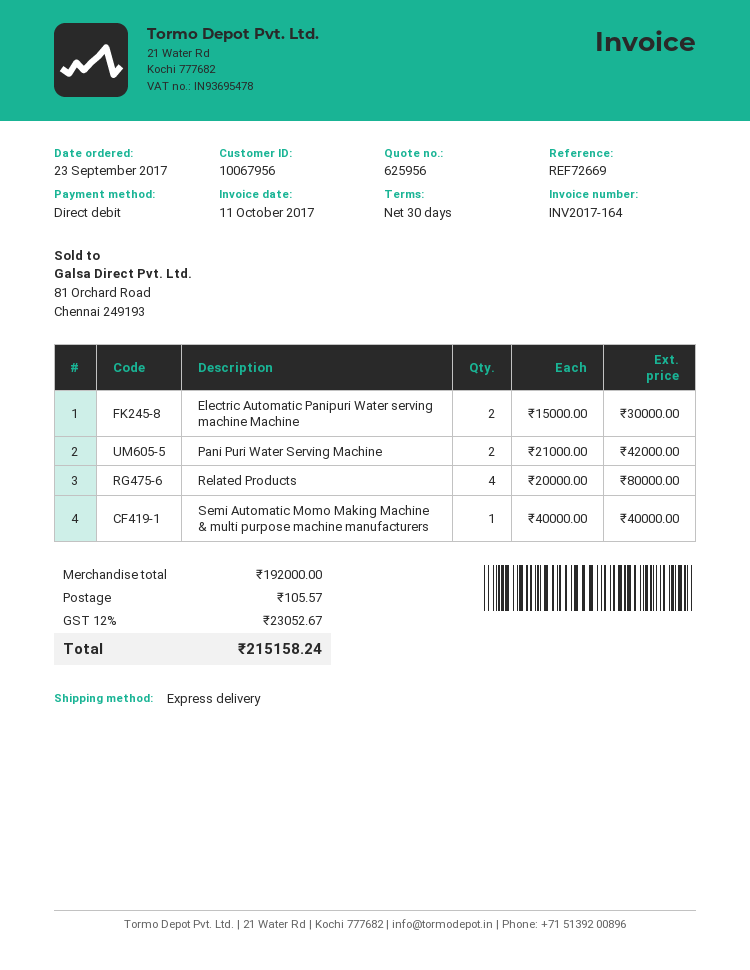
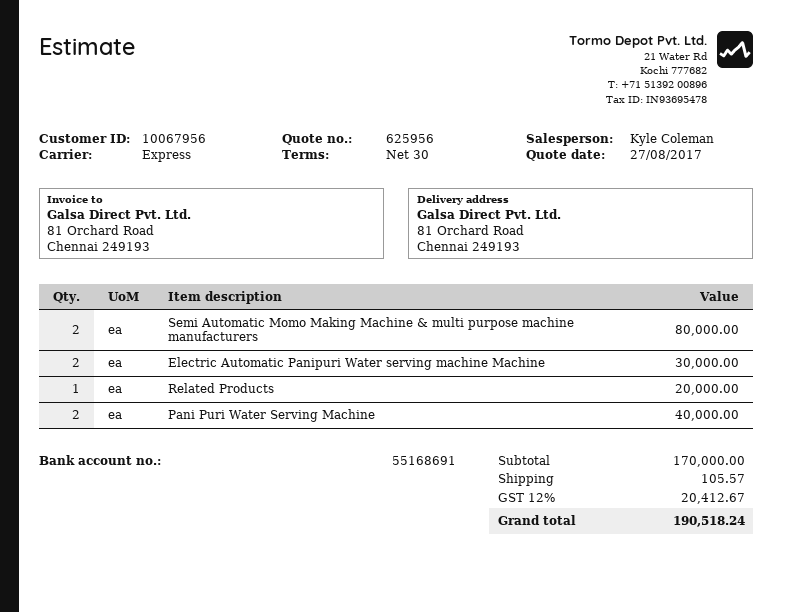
Pani Puri Water Serving Machine: 2 for 42000.00 -> 2 for 40000.00
Related Products: 4 for 80000.00 -> 1 for 20000.00
Semi Automatic Momo Making Machine & multi purpose machine manufacturers: 1 for 40000.00 -> 2 for 80000.00
subtotal: 192000.00 -> 170000.00
tax: 12% = 23052.67 -> 12% = 20412.67
total: 215158.24 -> 190518.24

